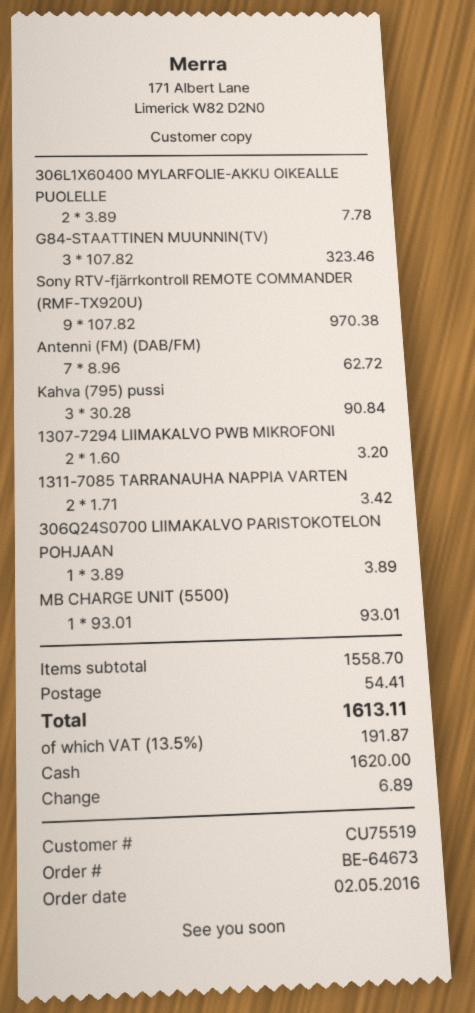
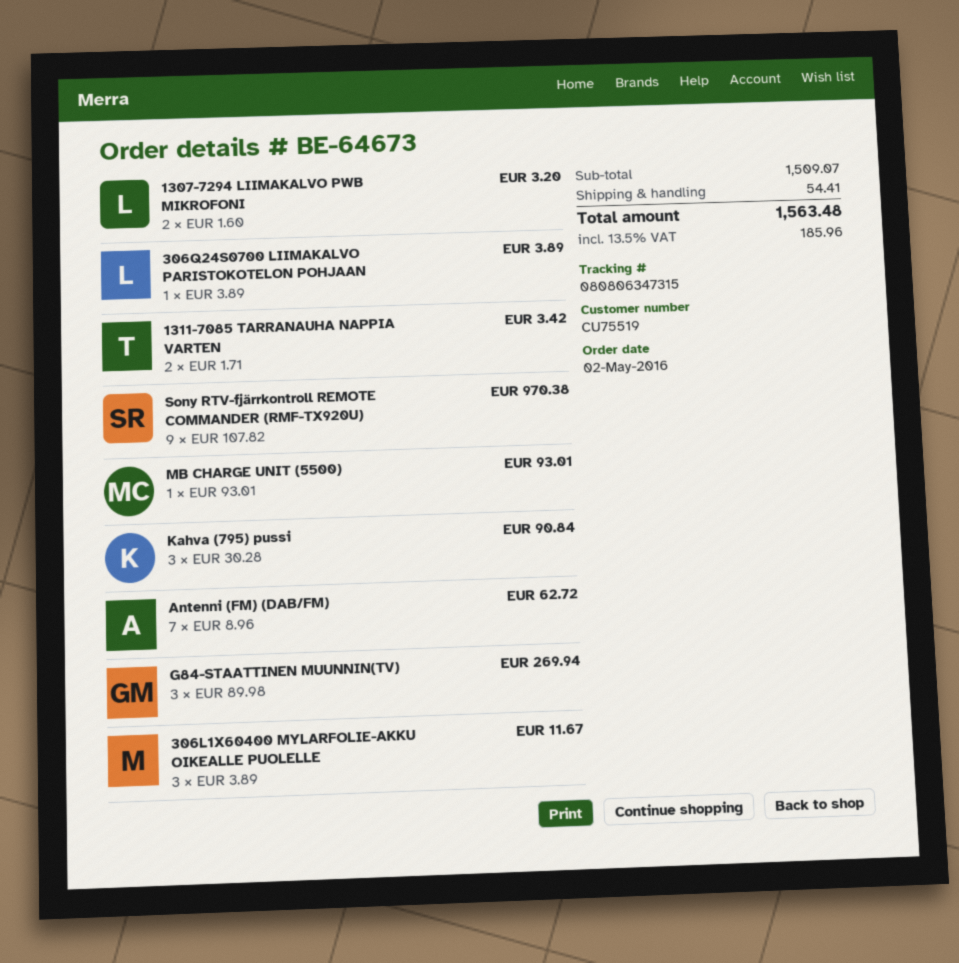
306L1X60400 MYLARFOLIE-AKKU OIKEALLE PUOLELLE: 2 x 3.89 = 7.78 -> 3 x 3.89 = 11.67
G84-STAATTINEN MUUNNIN(TV): 3 x 107.82 = 323.46 -> 3 x 89.98 = 269.94
subtotal: 1558.70 -> 1509.07
tax: 13.5% = 191.87 -> 13.5% = 185.96
total: 1613.11 -> 1563.48

